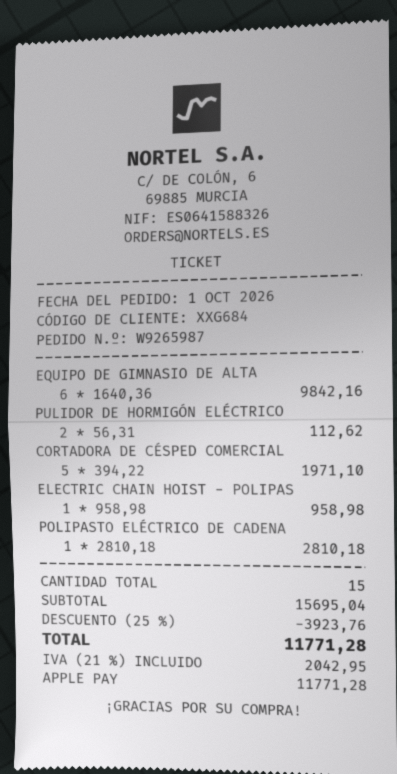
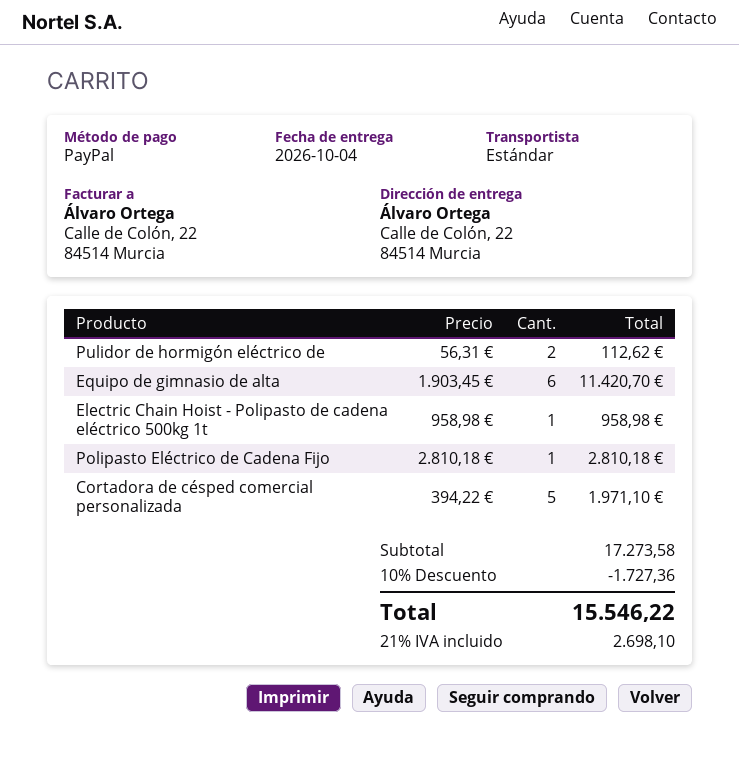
payment method: Apple Pay -> PayPal
EQUIPO DE GIMNASIO DE ALTA: 6 x 1640.36 = 9842.16 -> 6 x 1903.45 = 11420.70
subtotal: 15695.04 -> 17273.58
discount: 25% = 3923.76 -> 10% = 1727.36
tax: 21% = 2042.95 -> 21% = 2698.10
total: 11771.28 -> 15546.22

